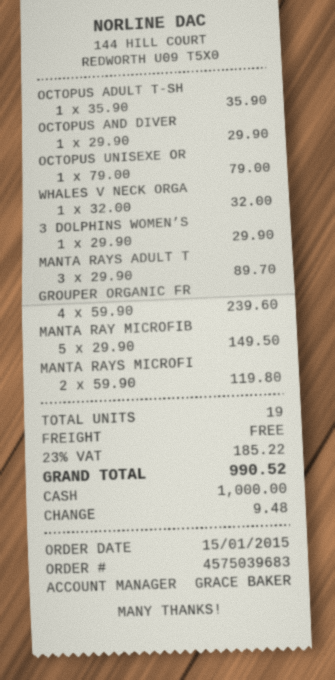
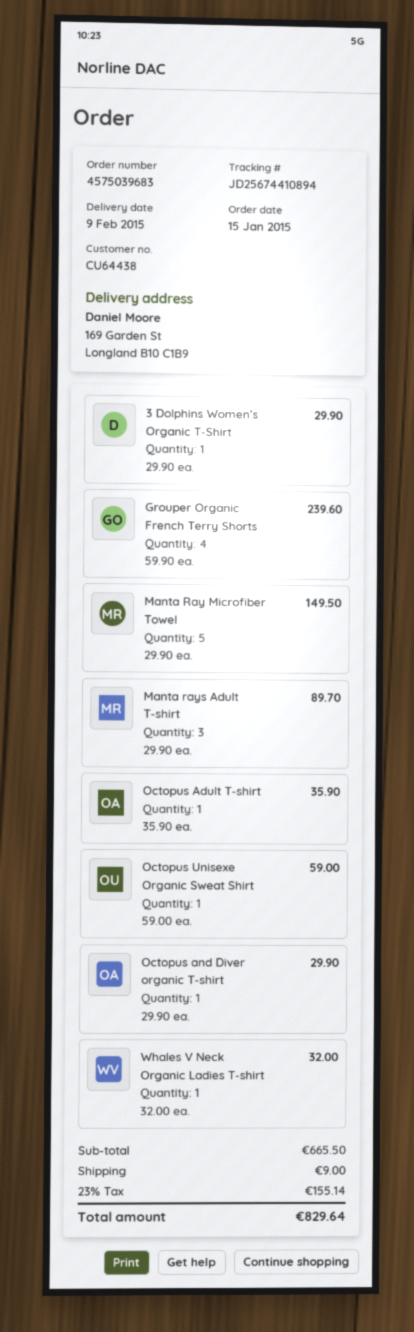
OCTOPUS UNISEXE OR: 1 x 79.00 = 79.00 -> 1 x 59.00 = 59.00
MANTA RAYS MICROFI: 2 x 59.90 = 119.80 -> none
shipping: 0.00 -> 9.00
tax: 23% = 185.22 -> 23% = 155.14
total: 990.52 -> 829.64

